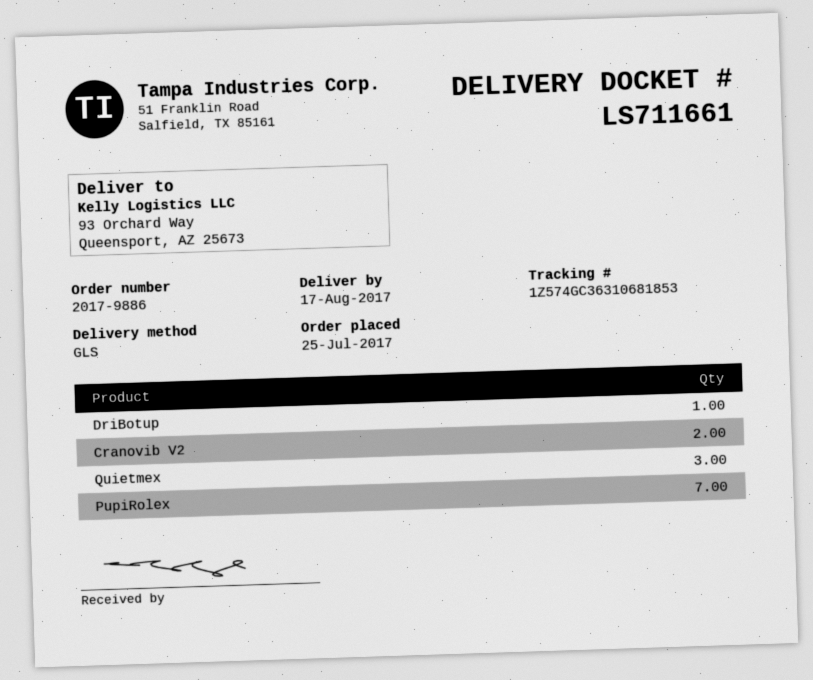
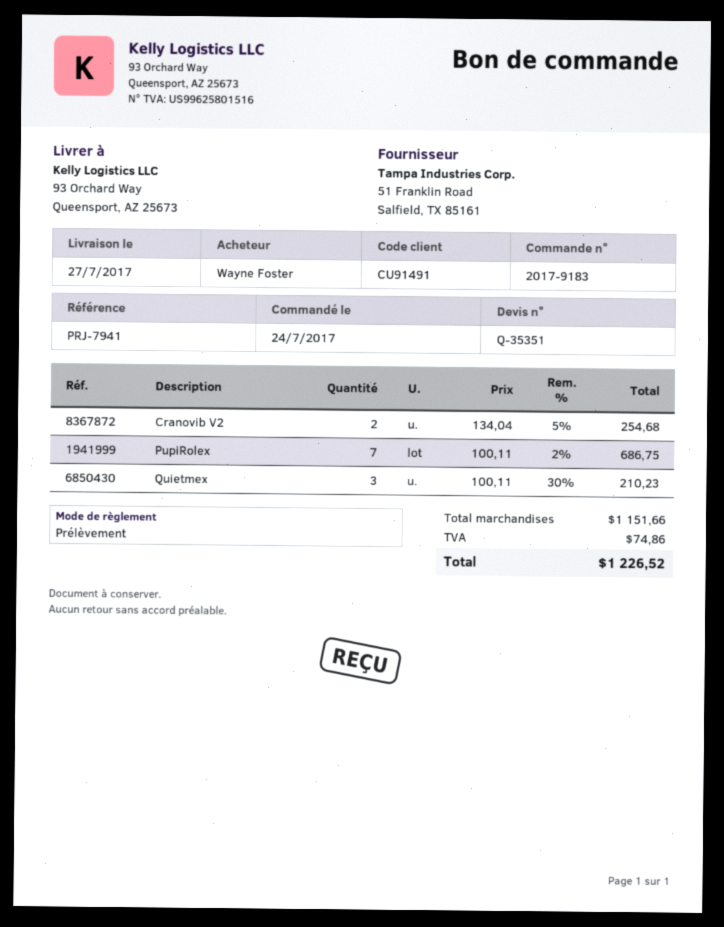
order number: 2017-9886 -> 2017-9183
order date: 2017-07-25 -> 2017-07-24
delivery date: 2017-08-17 -> 2017-07-27
DriBotup: 1 -> none

